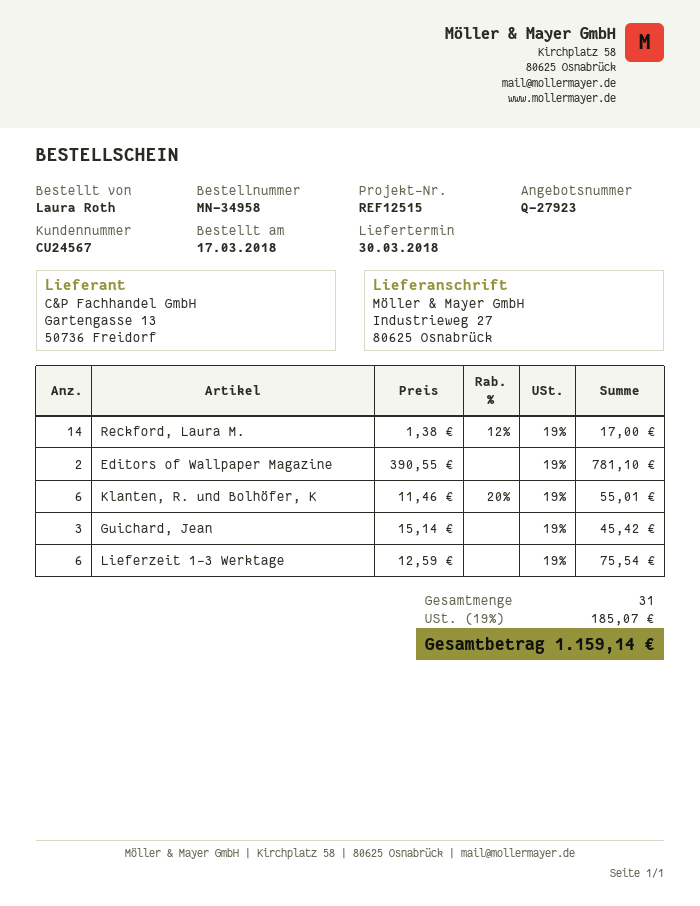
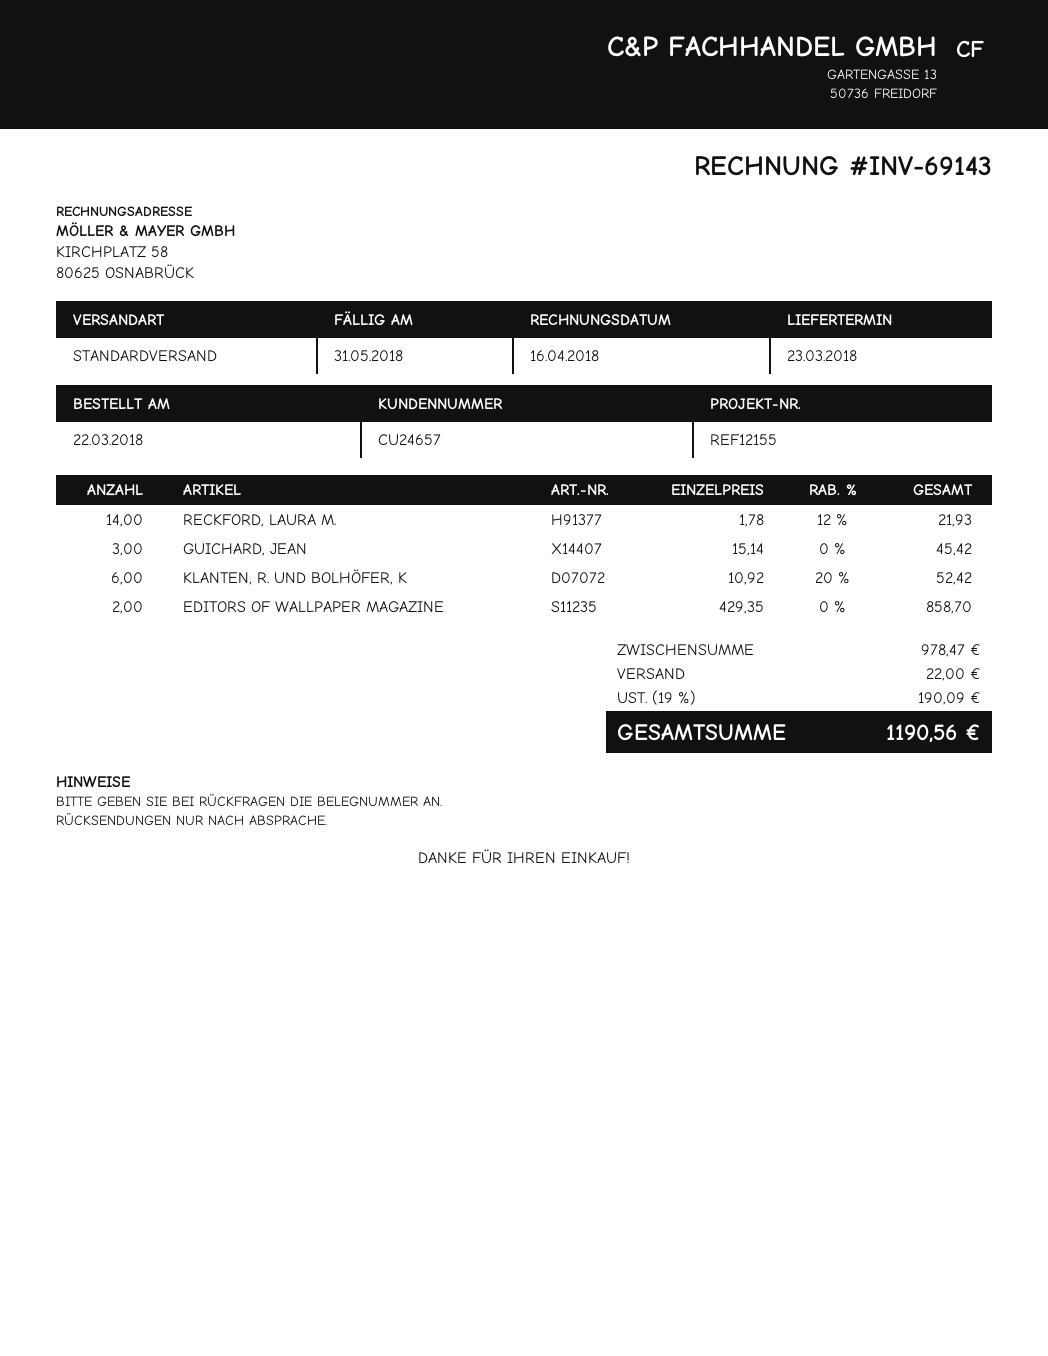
order date: 2018-03-17 -> 2018-03-22
delivery date: 2018-03-30 -> 2018-03-23
customer number: CU24567 -> CU24657
reference: REF12515 -> REF12155
Reckford, Laura M.: 14 x 1.38 - 12% = 17.00 -> 14 x 1.78 - 12% = 21.93
Editors of Wallpaper Magazine: 2 x 390.55 = 781.10 -> 2 x 429.35 = 858.70
Klanten, R. und Bolhöfer, K: 6 x 11.46 - 20% = 55.01 -> 6 x 10.92 - 20% = 52.42
Lieferzeit 1-3 Werktage: 6 x 12.59 = 75.54 -> none
shipping: none -> 22.00
tax: 19% = 185.07 -> 19% = 190.09
total: 1159.14 -> 1190.56

